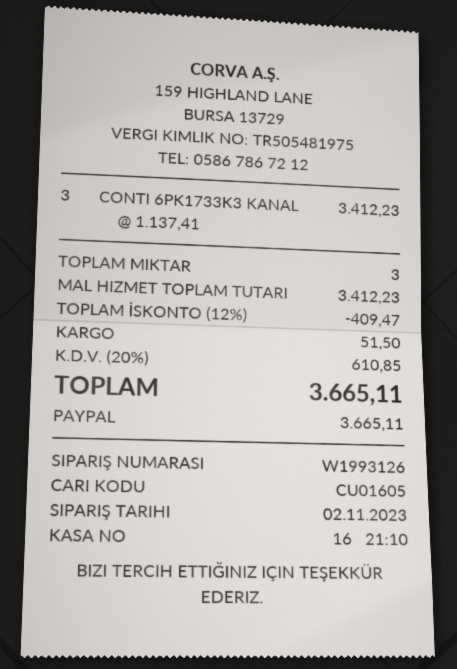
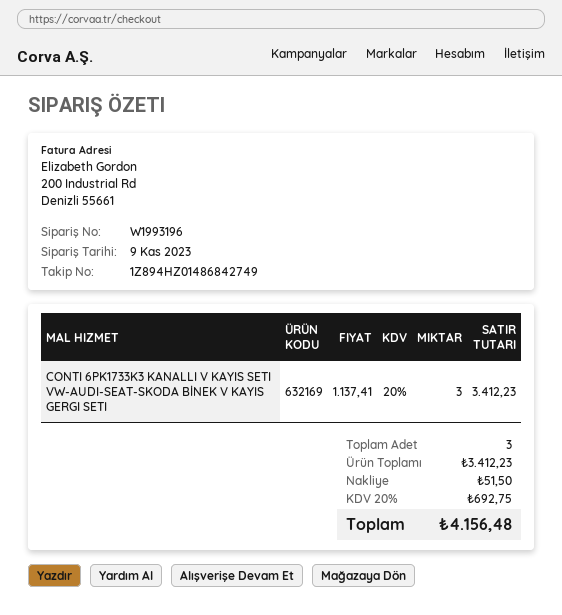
order number: W1993126 -> W1993196
order date: 2023-11-02 -> 2023-11-09
discount: 12% = 409.47 -> none
tax: 20% = 610.85 -> 20% = 692.75
total: 3665.11 -> 4156.48

